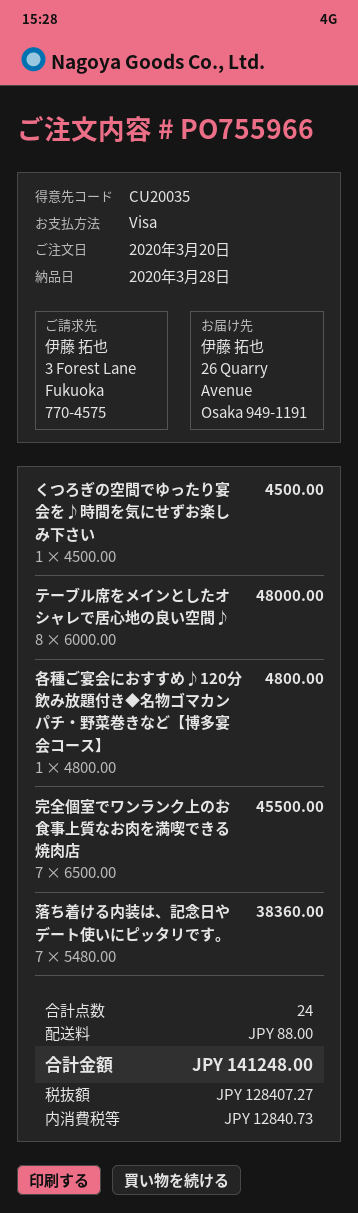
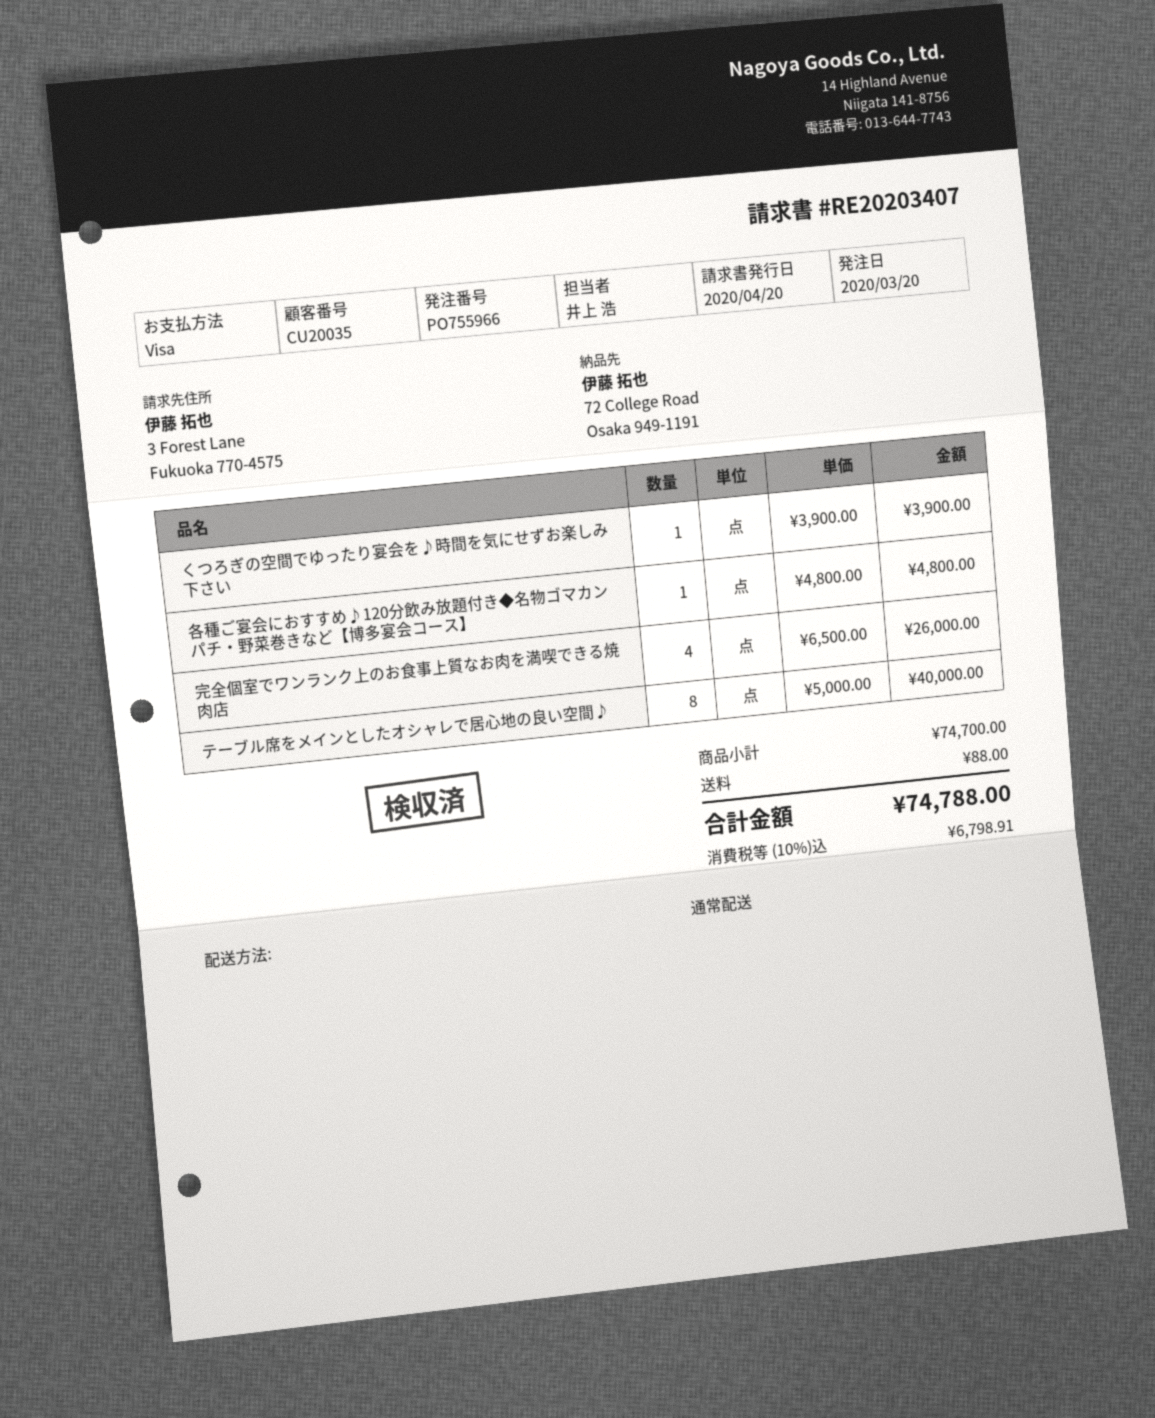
ship to: 26 Quarry Avenue, Osaka 949-1191 -> 72 College Road, Osaka 949-1191
くつろぎの空間でゆったり宴会を♪時間を気にせずお楽しみ下さい: 1 x 4500.00 = 4500.00 -> 1 x 3900.00 = 3900.00
テーブル席をメインとしたオシャレで居心地の良い空間♪: 8 x 6000.00 = 48000.00 -> 8 x 5000.00 = 40000.00
完全個室でワンランク上のお食事上質なお肉を満喫できる焼肉店: 7 x 6500.00 = 45500.00 -> 4 x 6500.00 = 26000.00
落ち着ける内装は、記念日やデート使いにピッタリです。: 7 x 5480.00 = 38360.00 -> none
tax: 12840.73 -> 6798.91
total: 141248.00 -> 74788.00

